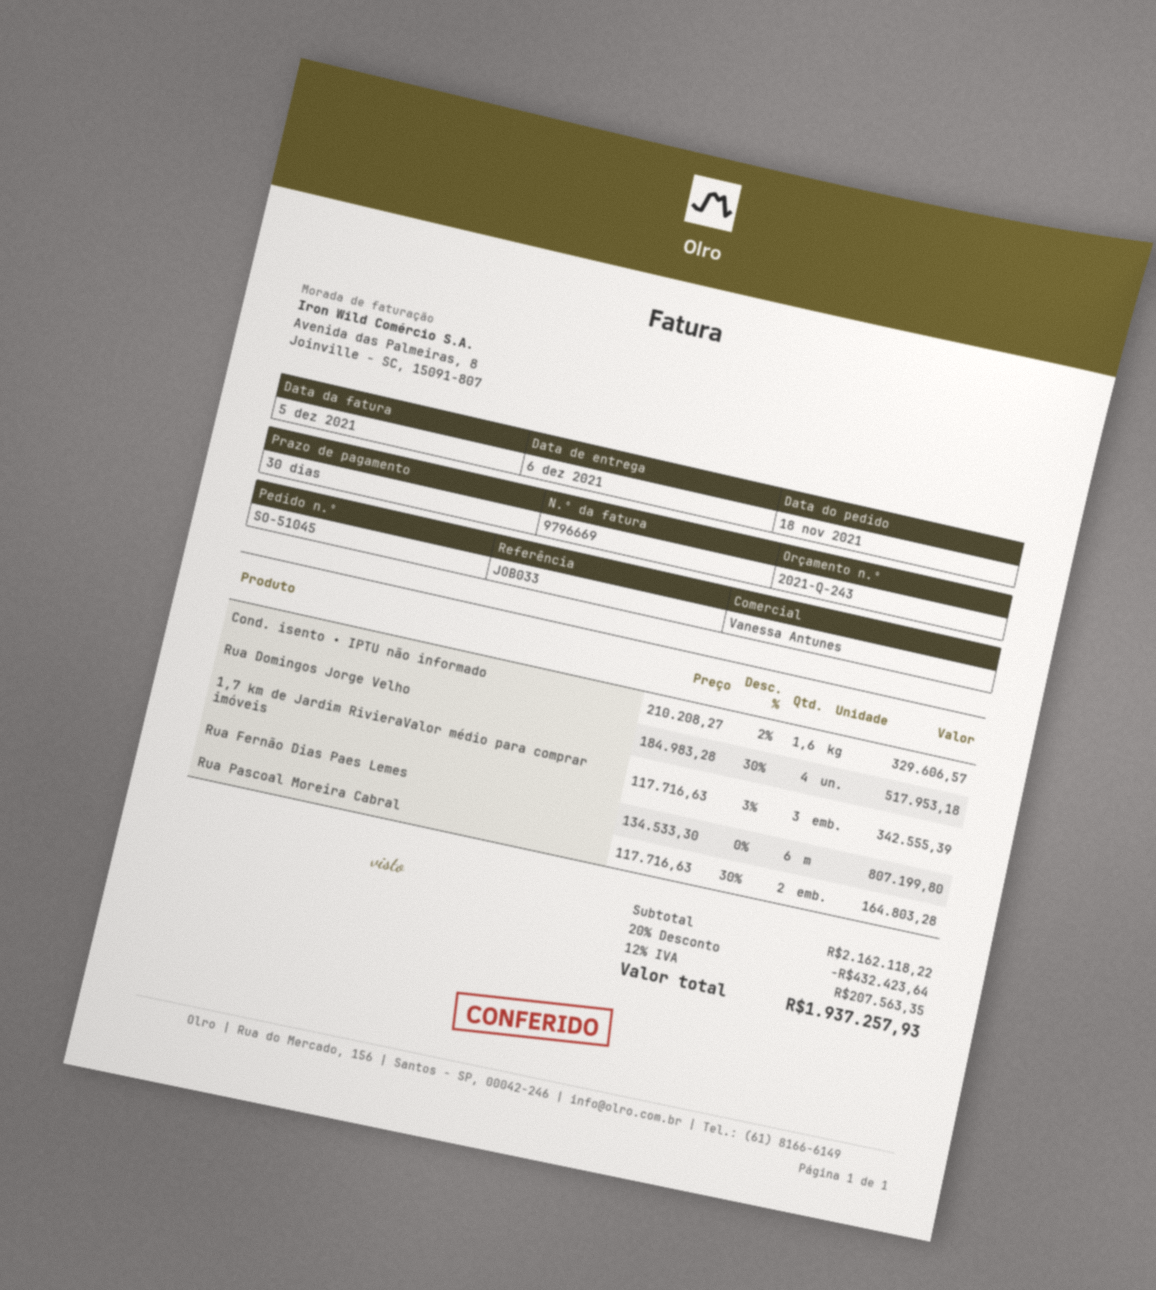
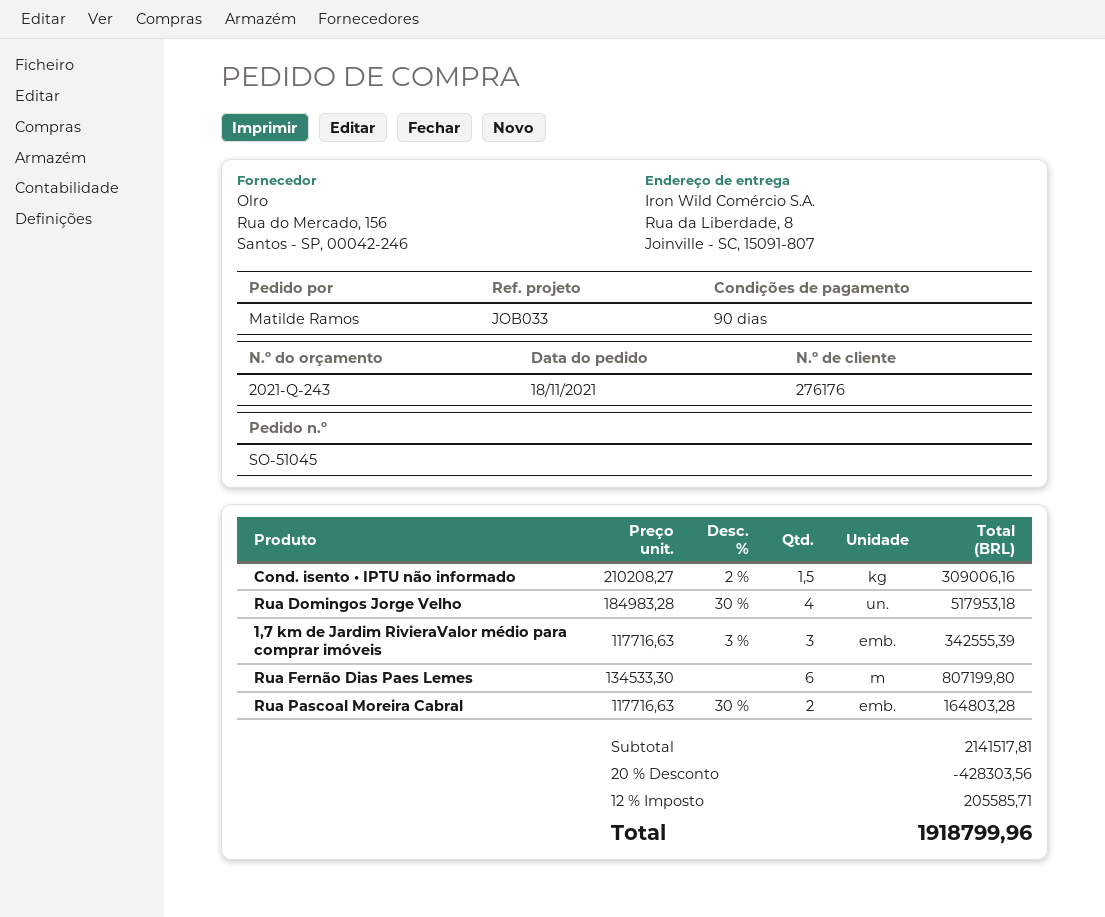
payment terms: 30 days -> 90 days
Cond. isento • IPTU não informado: 1.6 x 210208.27 - 2% = 329606.57 -> 1.5 x 210208.27 - 2% = 309006.16
subtotal: 2162118.22 -> 2141517.81
discount: 20% = 432423.64 -> 20% = 428303.56
tax: 12% = 207563.35 -> 12% = 205585.71
total: 1937257.93 -> 1918799.96

